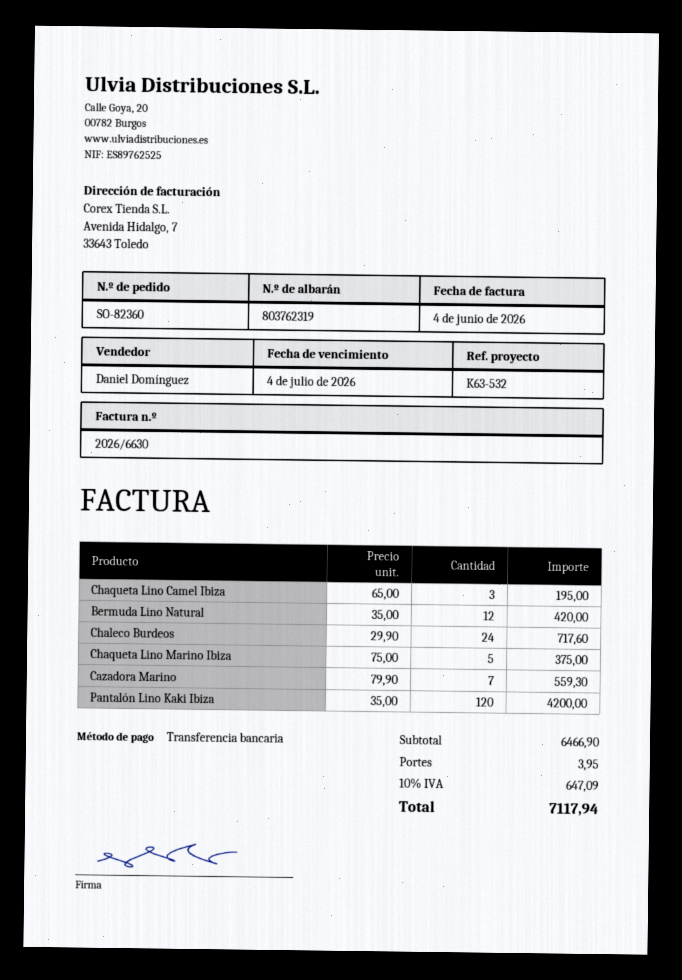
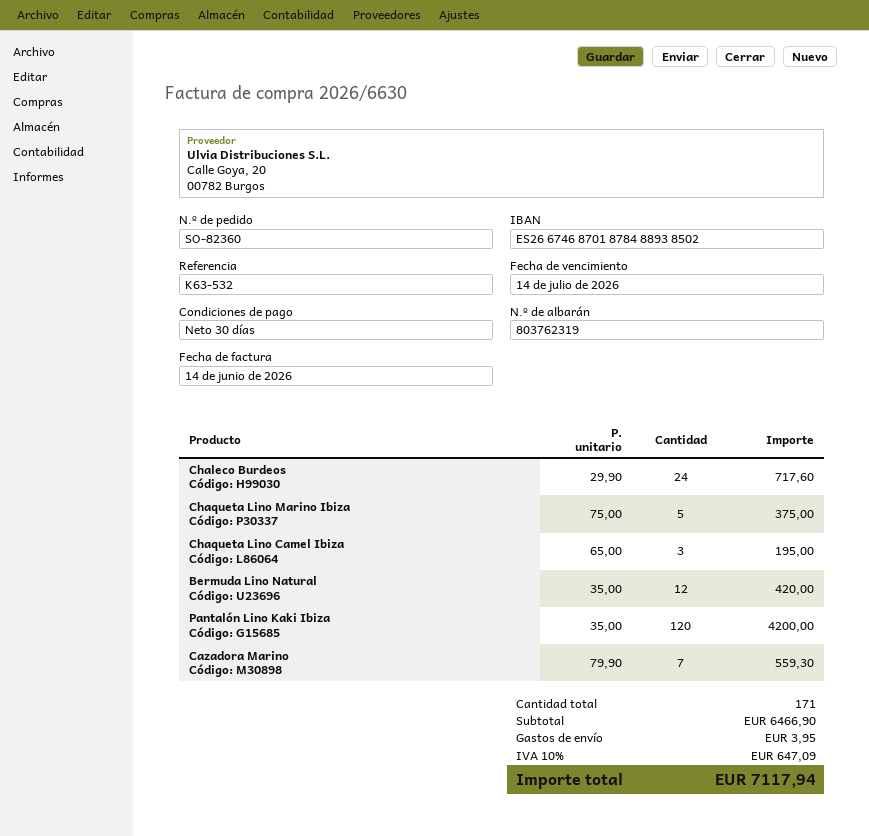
invoice date: 2026-06-04 -> 2026-06-14
due date: 2026-07-04 -> 2026-07-14

